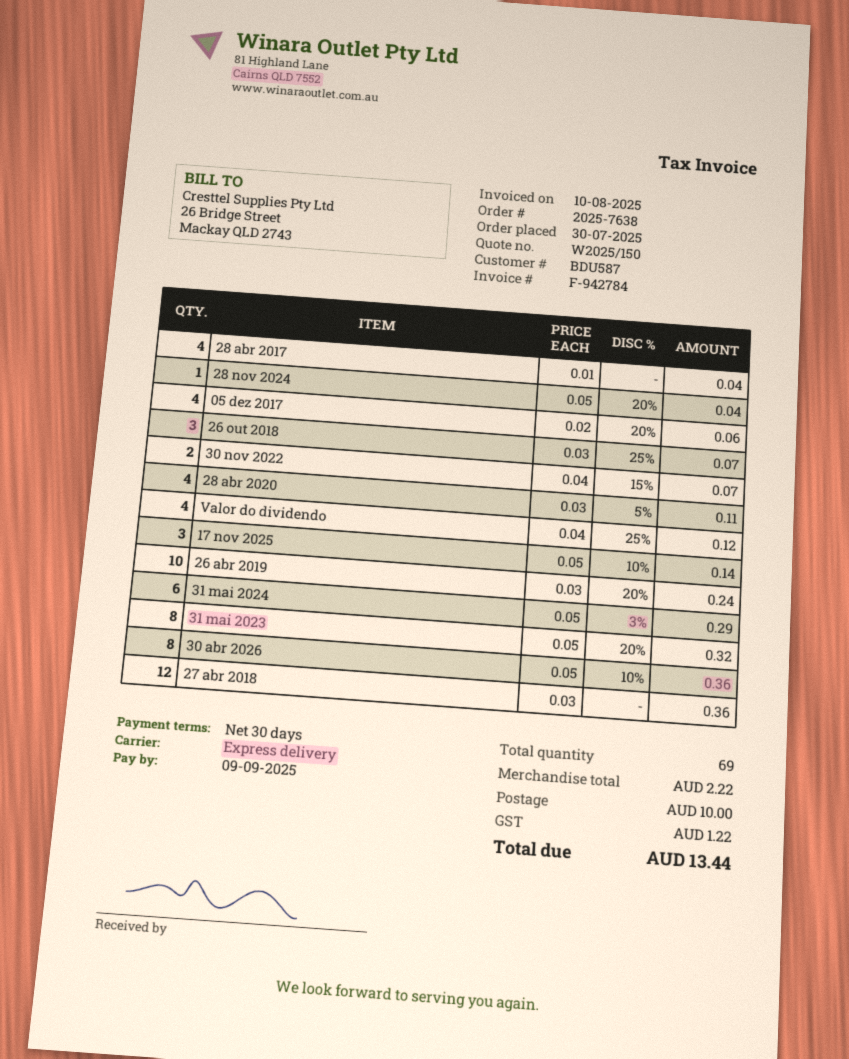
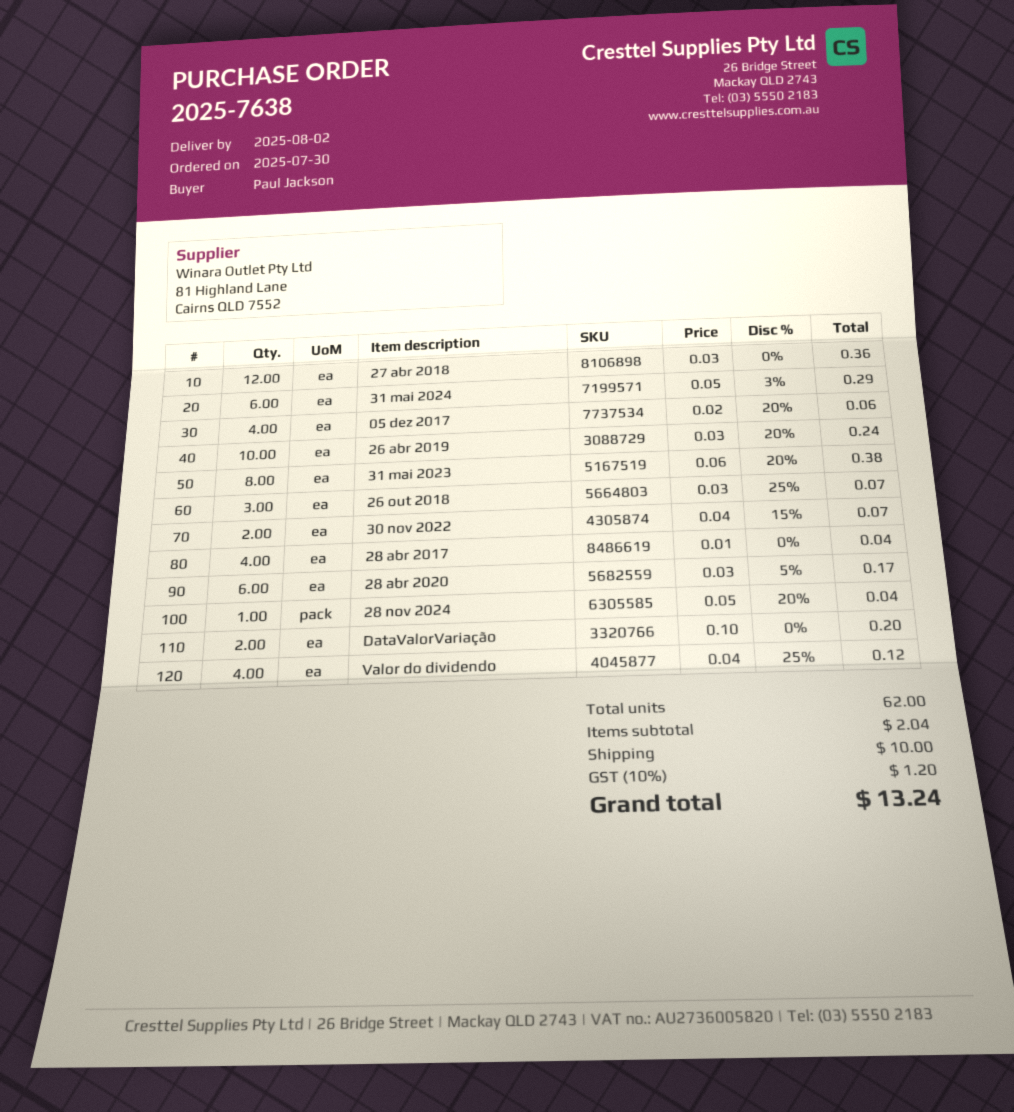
28 abr 2020: 4 x 0.03 - 5% = 0.11 -> 6 x 0.03 - 5% = 0.17
17 nov 2025: 3 x 0.05 - 10% = 0.14 -> none
31 mai 2023: 8 x 0.05 - 20% = 0.32 -> 8 x 0.06 - 20% = 0.38
30 abr 2026: 8 x 0.05 - 10% = 0.36 -> none
DataValorVariação: none -> 2 x 0.10 = 0.20
total quantity: 69 -> 62
subtotal: 2.22 -> 2.04
tax: 1.22 -> 1.20
total: 13.44 -> 13.24

